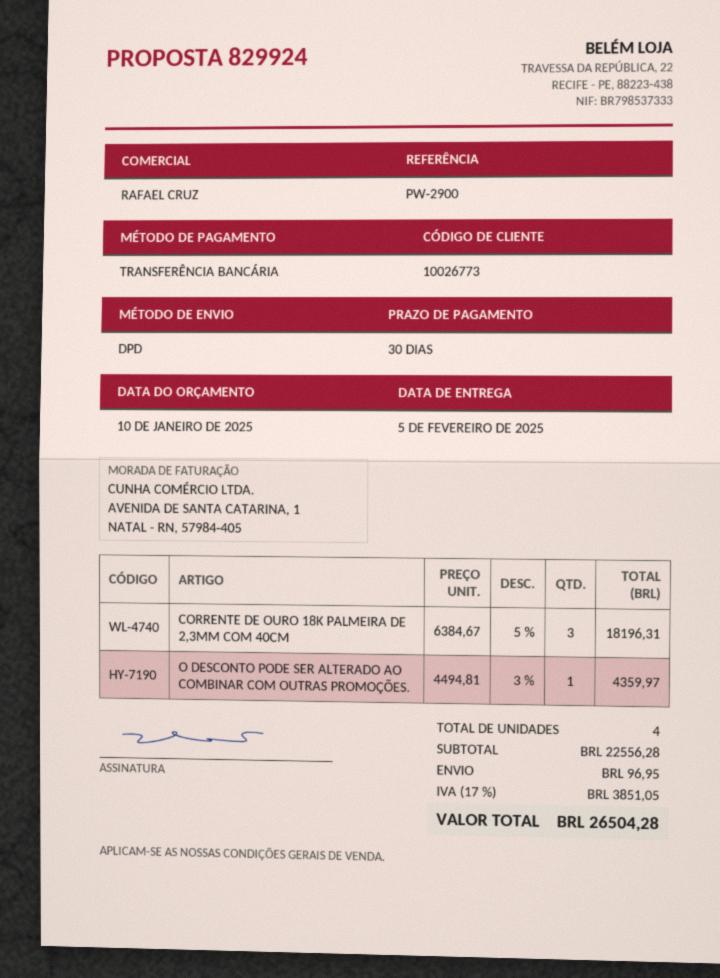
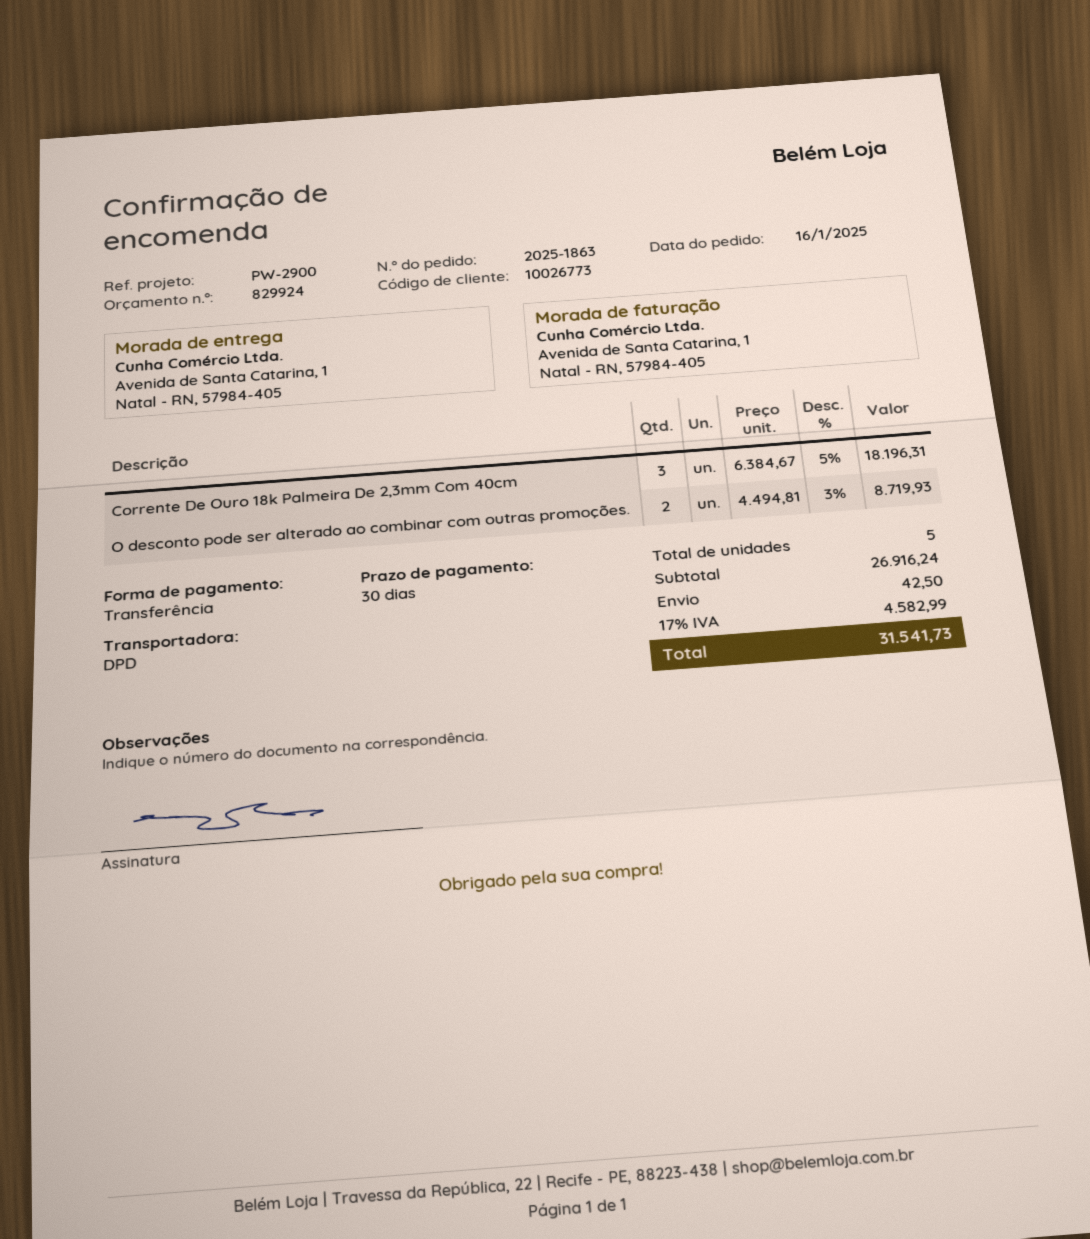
O DESCONTO PODE SER ALTERADO AO COMBINAR COM OUTRAS PROMOÇÕES.: 1 x 4494.81 - 3% = 4359.97 -> 2 x 4494.81 - 3% = 8719.93
total quantity: 4 -> 5
subtotal: 22556.28 -> 26916.24
shipping: 96.95 -> 42.50
tax: 17% = 3851.05 -> 17% = 4582.99
total: 26504.28 -> 31541.73

